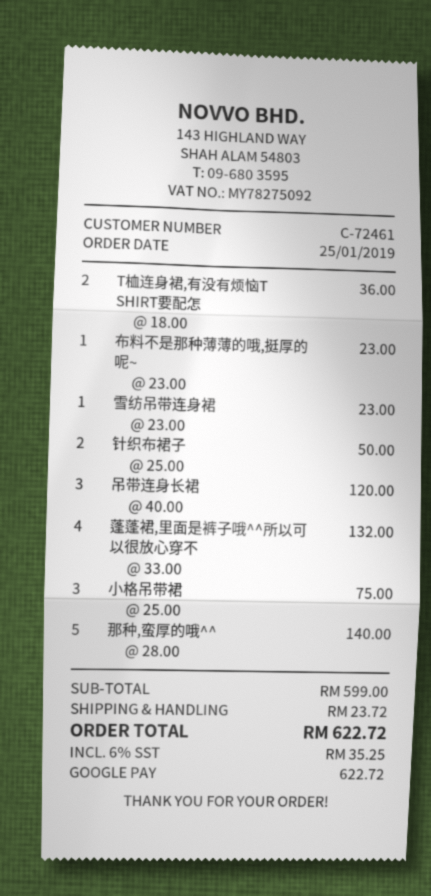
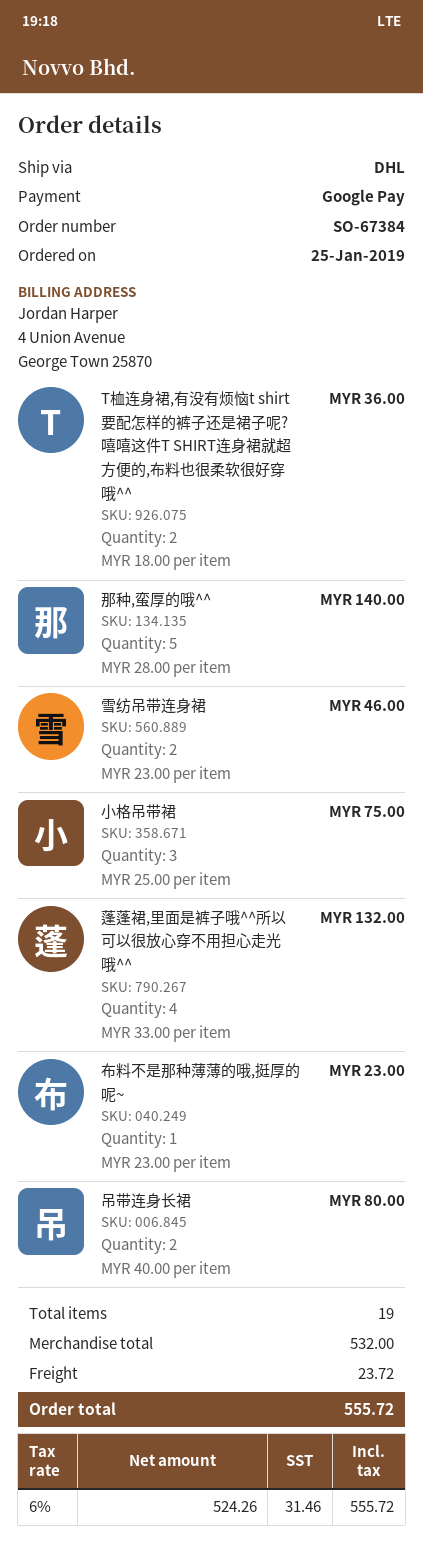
雪纺吊带连身裙: 1 x 23.00 = 23.00 -> 2 x 23.00 = 46.00
针织布裙子: 2 x 25.00 = 50.00 -> none
吊带连身长裙: 3 x 40.00 = 120.00 -> 2 x 40.00 = 80.00
subtotal: 599.00 -> 532.00
tax: 6% = 35.25 -> 6% = 31.46
total: 622.72 -> 555.72

